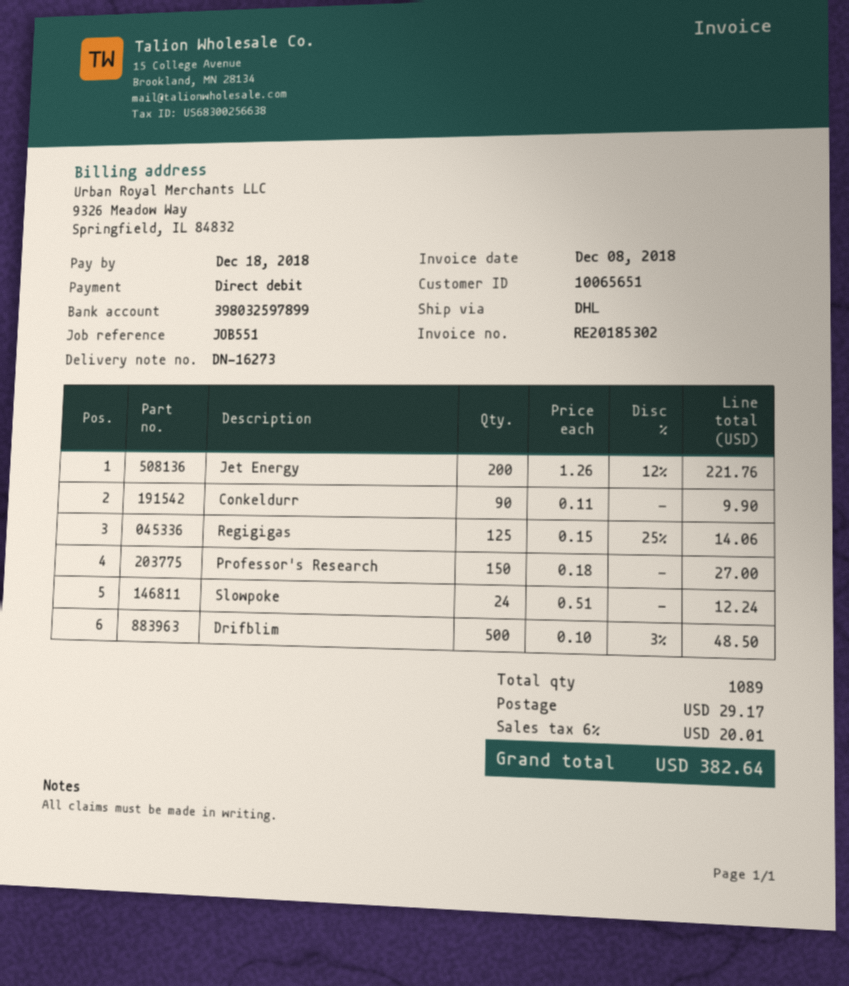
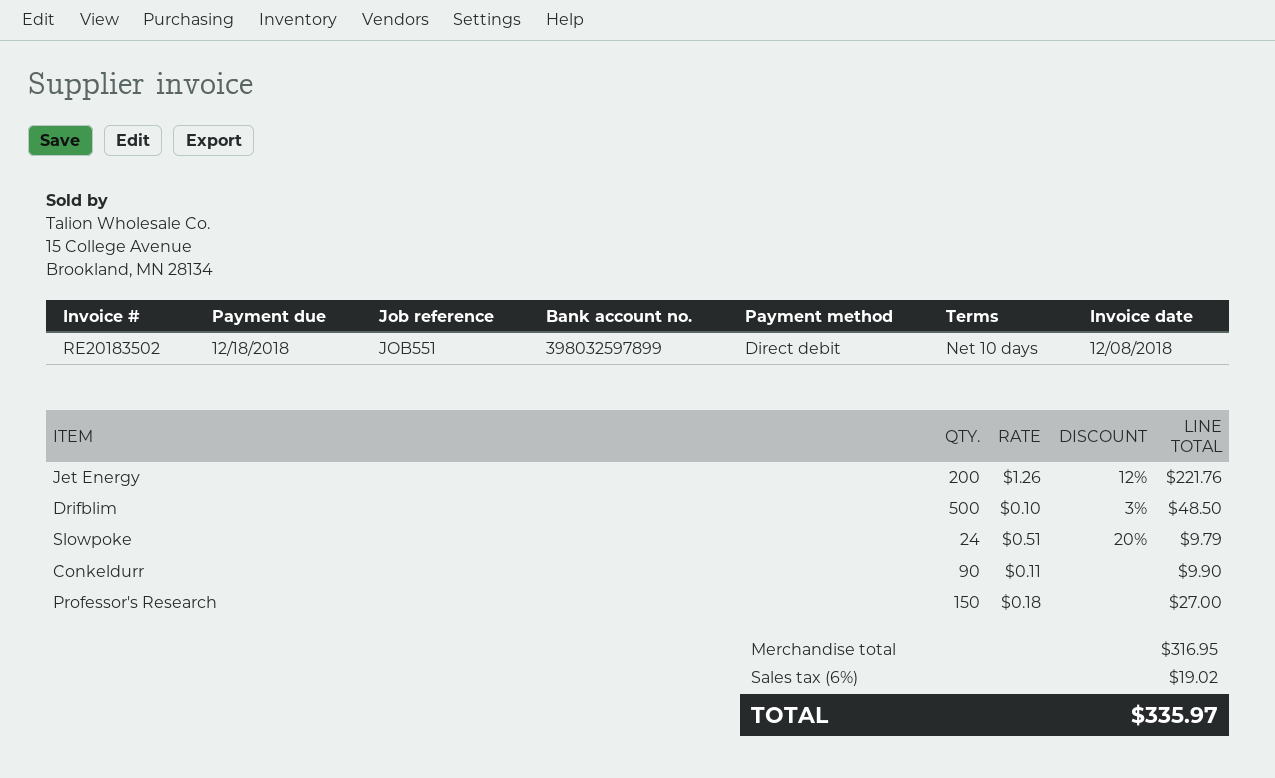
invoice number: RE20185302 -> RE20183502
Regigigas: 125 x 0.15 - 25% = 14.06 -> none
Slowpoke: 24 x 0.51 = 12.24 -> 24 x 0.51 - 20% = 9.79
shipping: 29.17 -> none
tax: 6% = 20.01 -> 6% = 19.02
total: 382.64 -> 335.97

